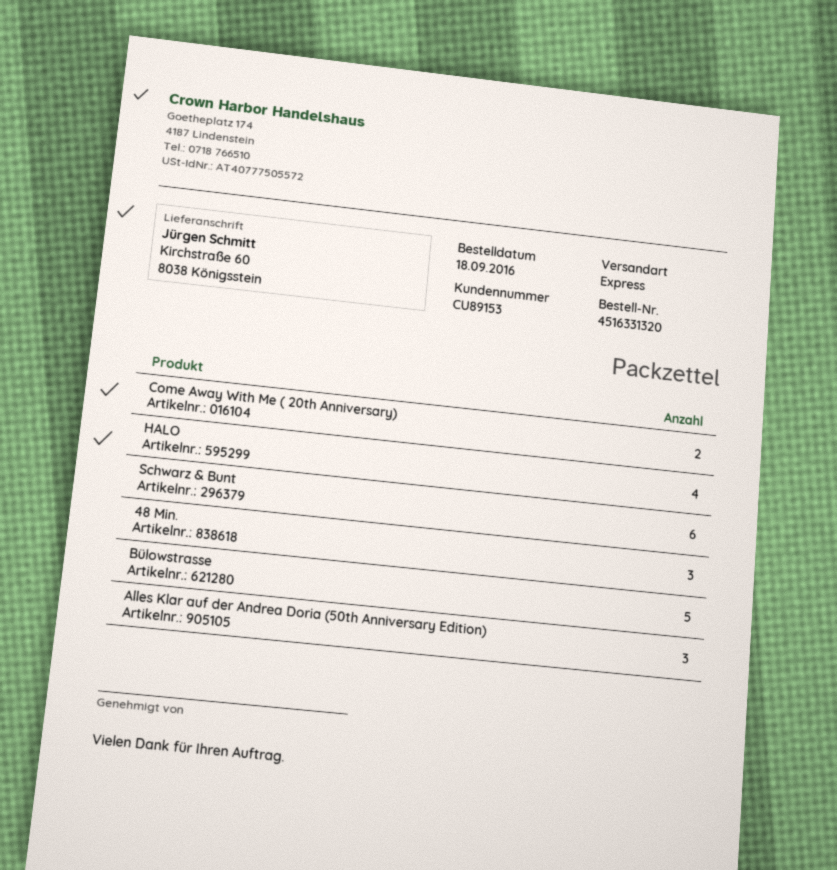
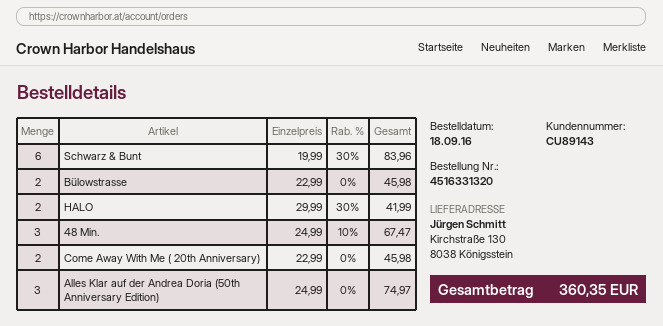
customer number: CU89153 -> CU89143
ship to: Kirchstraße 60, 8038 Königsstein -> Kirchstraße 130, 8038 Königsstein
HALO: 4 -> 2
Bülowstrasse: 5 -> 2

